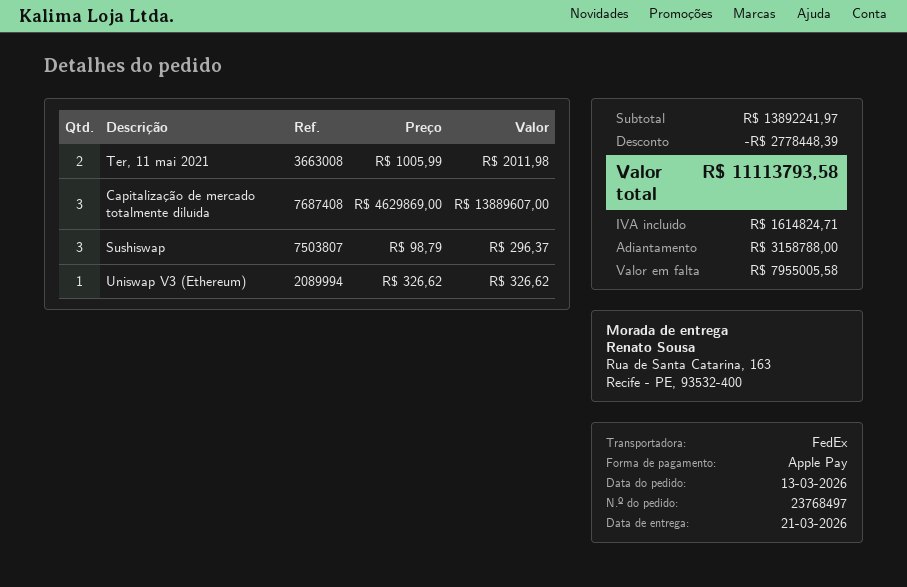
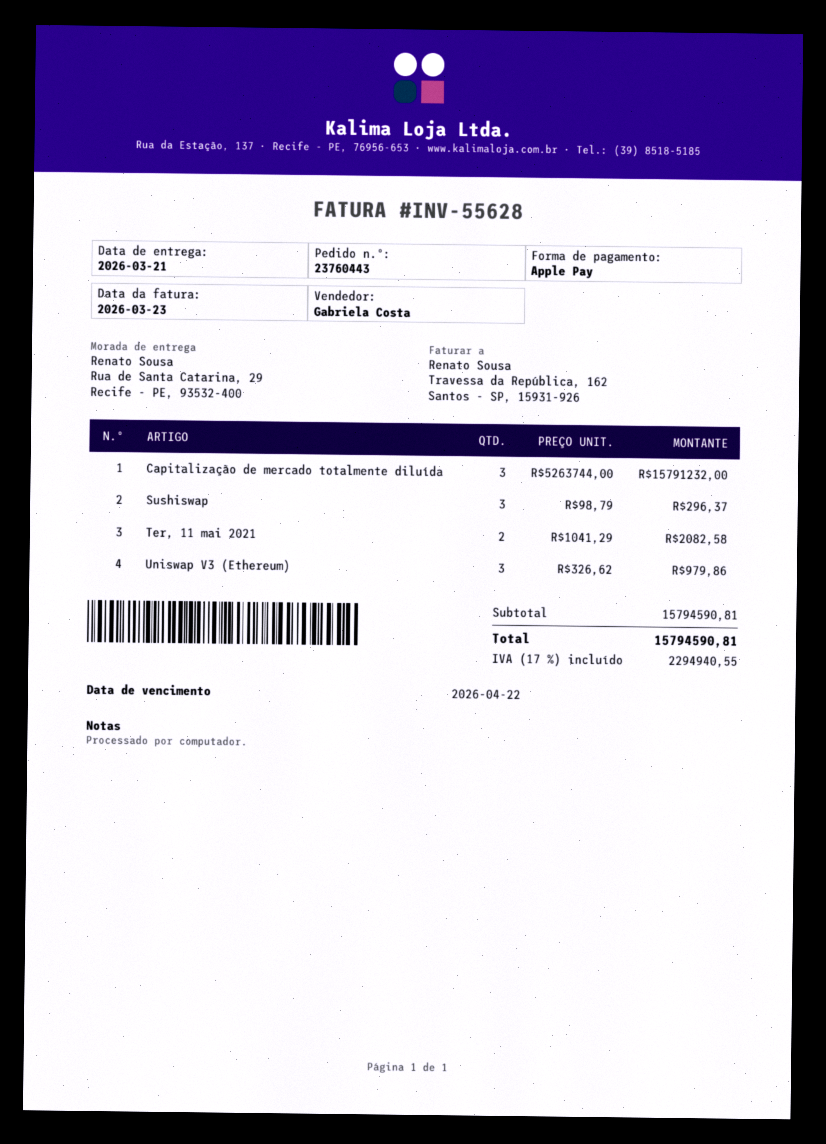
order number: 23768497 -> 23760443
ship to: Rua de Santa Catarina, 163, Recife - PE, 93532-400 -> Rua de Santa Catarina, 29, Recife - PE, 93532-400
Ter, 11 mai 2021: 2 x 1005.99 = 2011.98 -> 2 x 1041.29 = 2082.58
Capitalização de mercado totalmente diluída: 3 x 4629869.00 = 13889607.00 -> 3 x 5263744.00 = 15791232.00
Uniswap V3 (Ethereum): 1 x 326.62 = 326.62 -> 3 x 326.62 = 979.86
subtotal: 13892241.97 -> 15794590.81
discount: 2778448.39 -> none
tax: 1614824.71 -> 2294940.55
total: 11113793.58 -> 15794590.81

